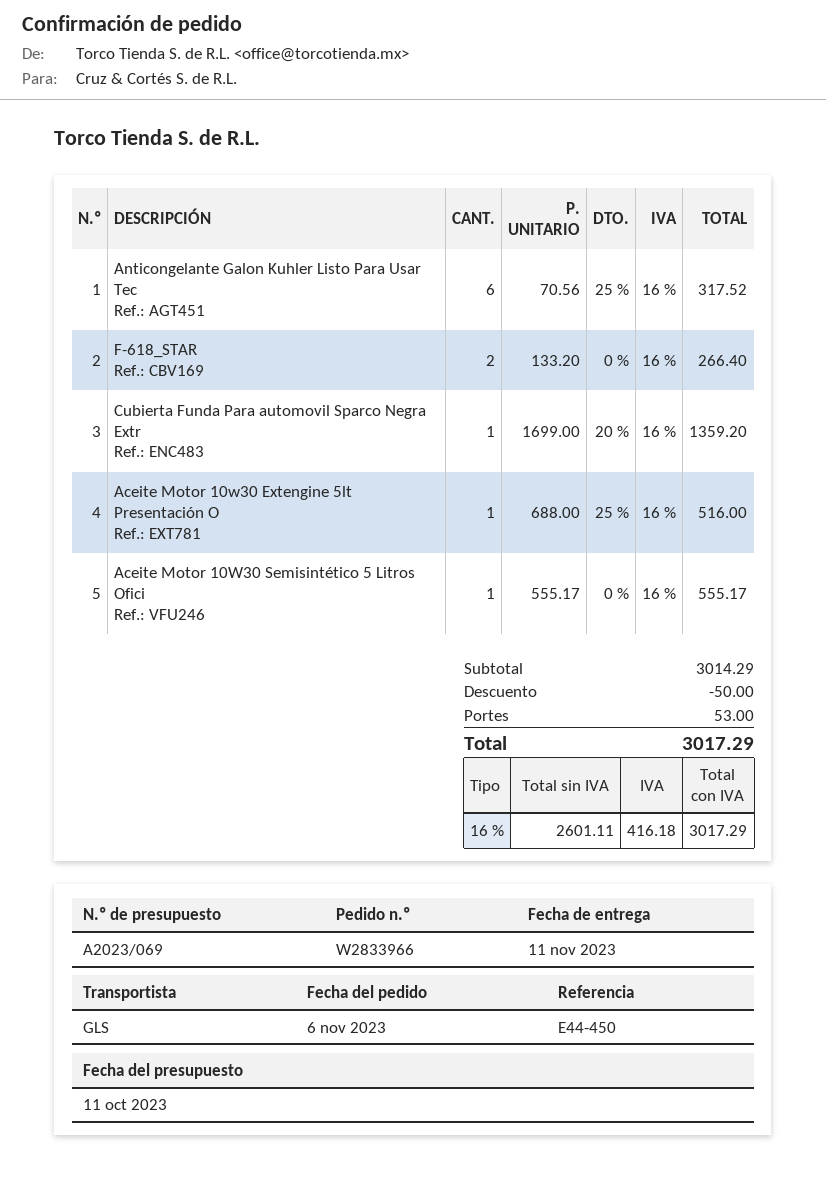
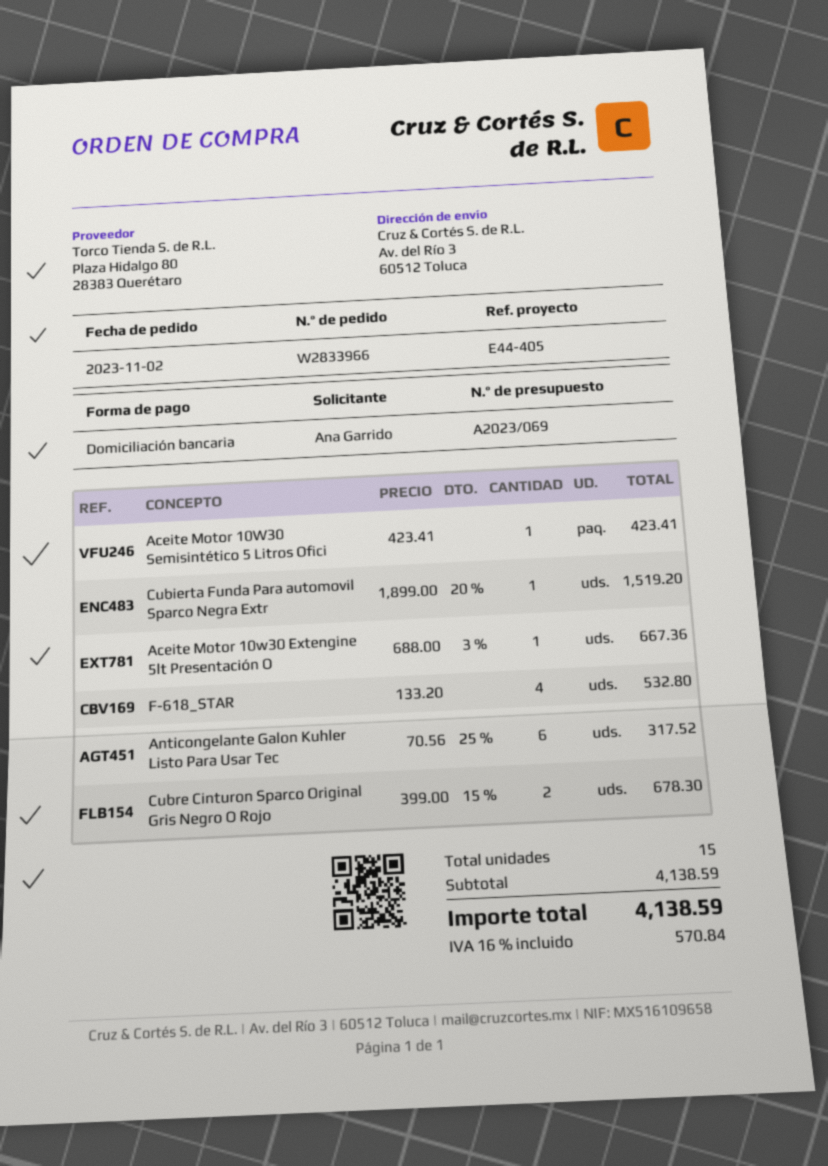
order date: 2023-11-06 -> 2023-11-02
reference: E44-450 -> E44-405
F-618_STAR: 2 x 133.20 = 266.40 -> 4 x 133.20 = 532.80
Cubierta Funda Para automovil Sparco Negra Extr: 1 x 1699.00 - 20% = 1359.20 -> 1 x 1899.00 - 20% = 1519.20
Aceite Motor 10w30 Extengine 5lt Presentación O: 1 x 688.00 - 25% = 516.00 -> 1 x 688.00 - 3% = 667.36
Aceite Motor 10W30 Semisintético 5 Litros Ofici: 1 x 555.17 = 555.17 -> 1 x 423.41 = 423.41
Cubre Cinturon Sparco Original Gris Negro O Rojo: none -> 2 x 399.00 - 15% = 678.30
subtotal: 3014.29 -> 4138.59
discount: 50.00 -> none
shipping: 53.00 -> none
tax: 16% = 416.18 -> 16% = 570.84
total: 3017.29 -> 4138.59

